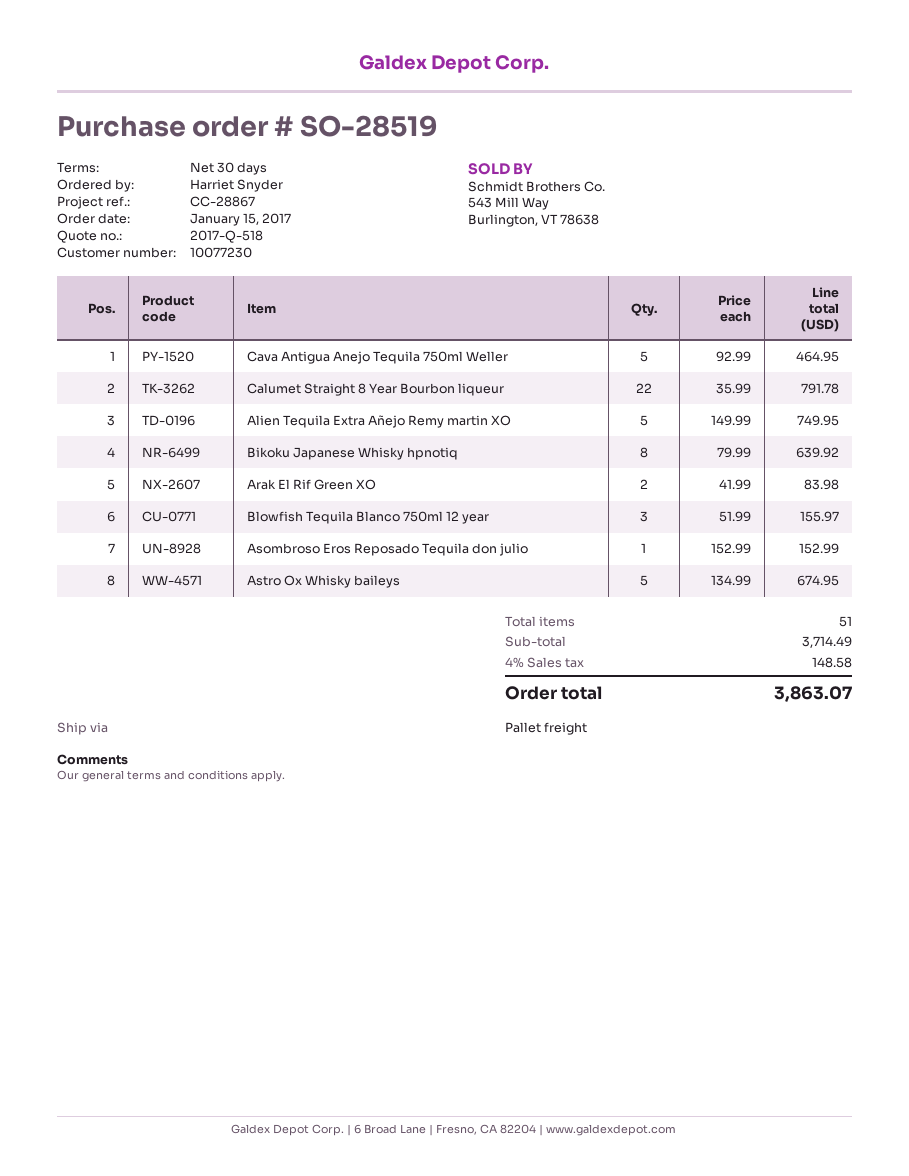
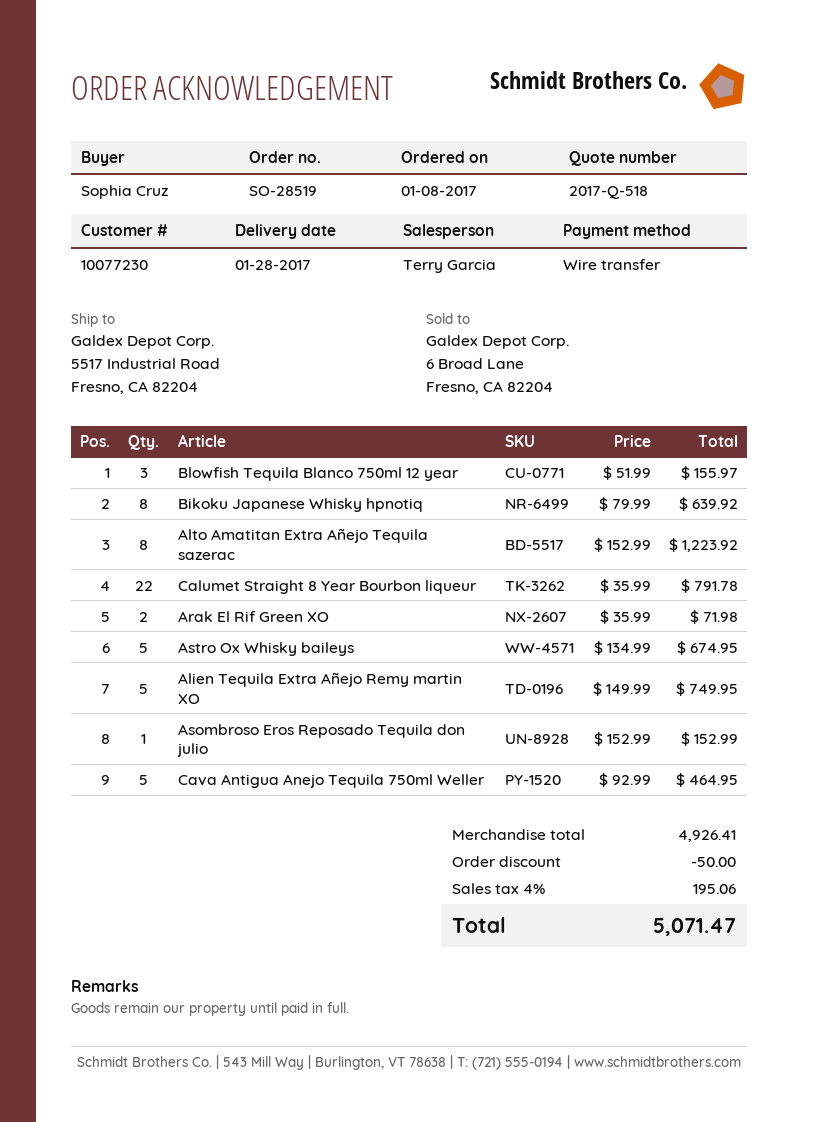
order date: 2017-01-15 -> 2017-01-08
ordered by: Harriet Snyder -> Sophia Cruz
Arak El Rif Green XO: 2 x 41.99 = 83.98 -> 2 x 35.99 = 71.98
Alto Amatitan Extra Añejo Tequila sazerac: none -> 8 x 152.99 = 1223.92
subtotal: 3714.49 -> 4926.41
discount: none -> 50.00
tax: 4% = 148.58 -> 4% = 195.06
total: 3863.07 -> 5071.47

